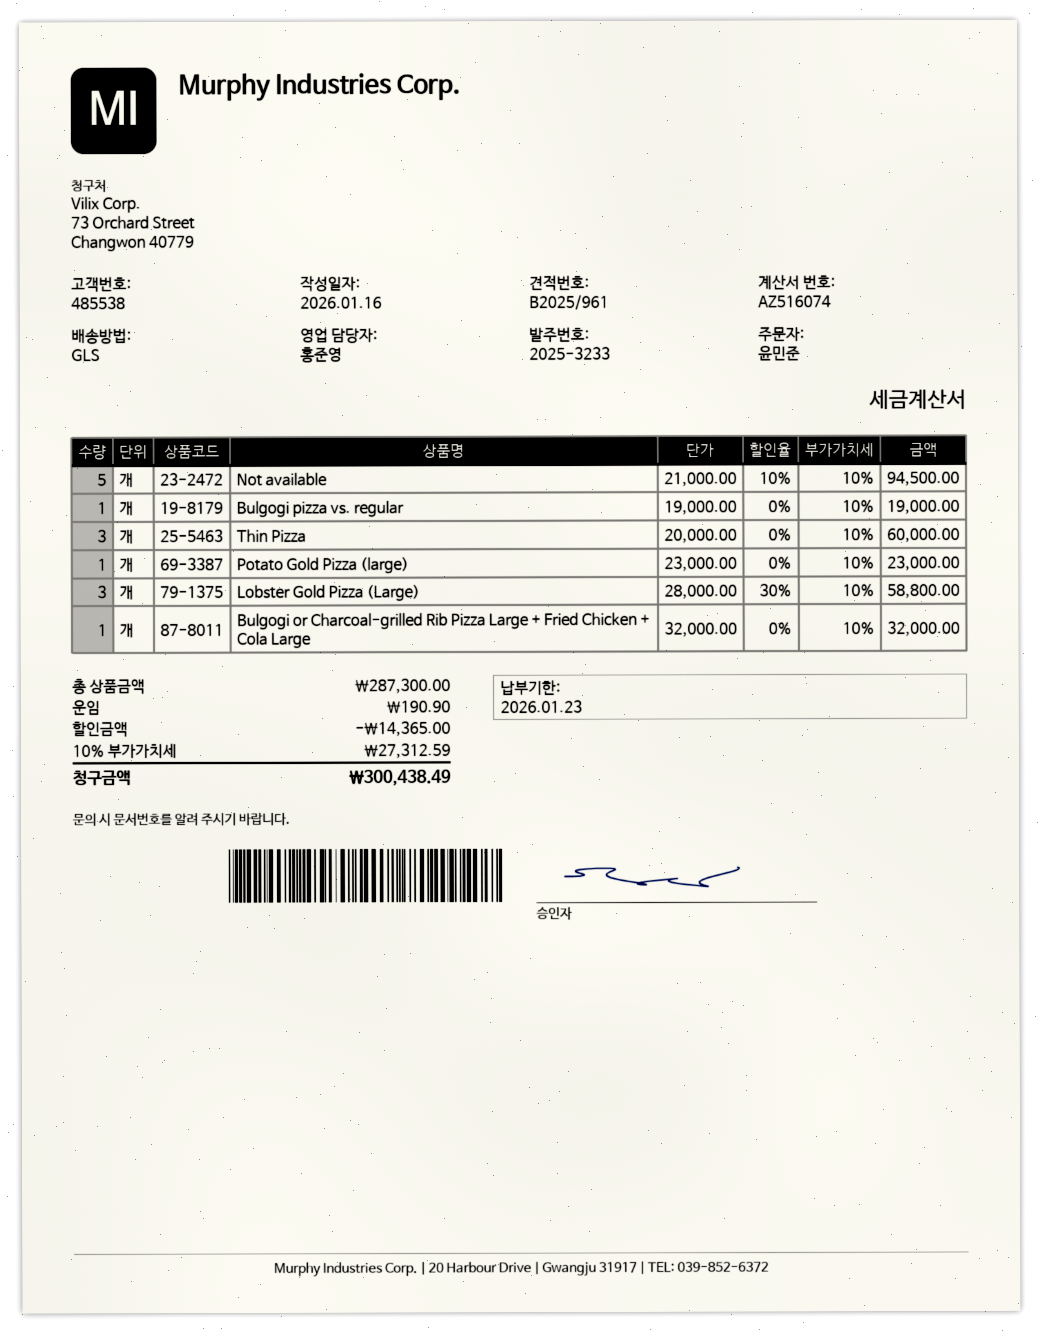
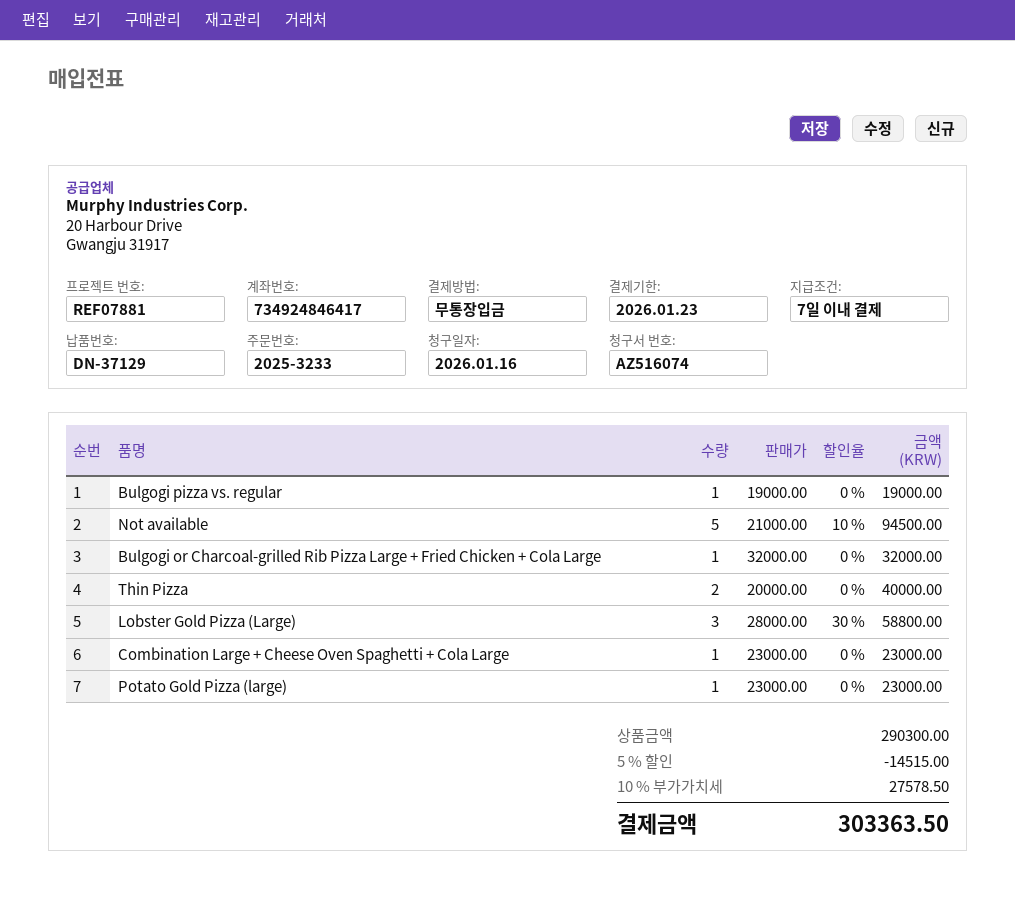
Thin Pizza: 3 x 20000.00 = 60000.00 -> 2 x 20000.00 = 40000.00
Combination Large + Cheese Oven Spaghetti + Cola Large: none -> 1 x 23000.00 = 23000.00
subtotal: 287300.00 -> 290300.00
discount: 14365.00 -> 14515.00
shipping: 190.90 -> none
tax: 10% = 27312.59 -> 10% = 27578.50
total: 300438.49 -> 303363.50

